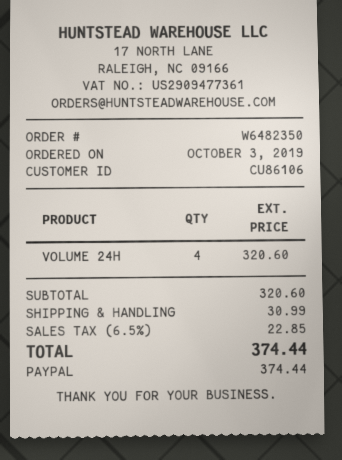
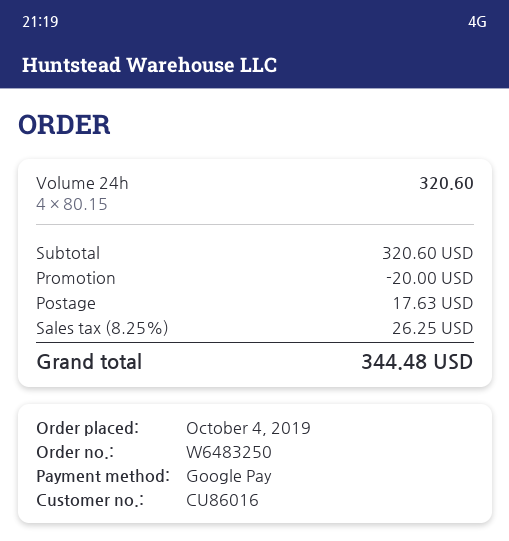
order number: W6482350 -> W6483250
order date: 2019-10-03 -> 2019-10-04
customer number: CU86106 -> CU86016
payment method: PayPal -> Google Pay
discount: none -> 20.00
shipping: 30.99 -> 17.63
tax: 6.5% = 22.85 -> 8.25% = 26.25
total: 374.44 -> 344.48

